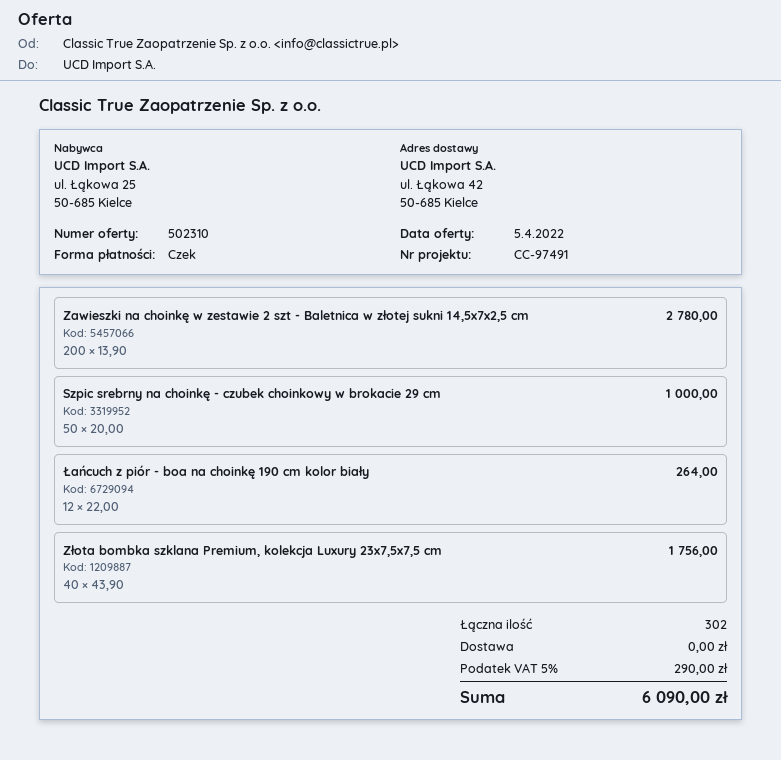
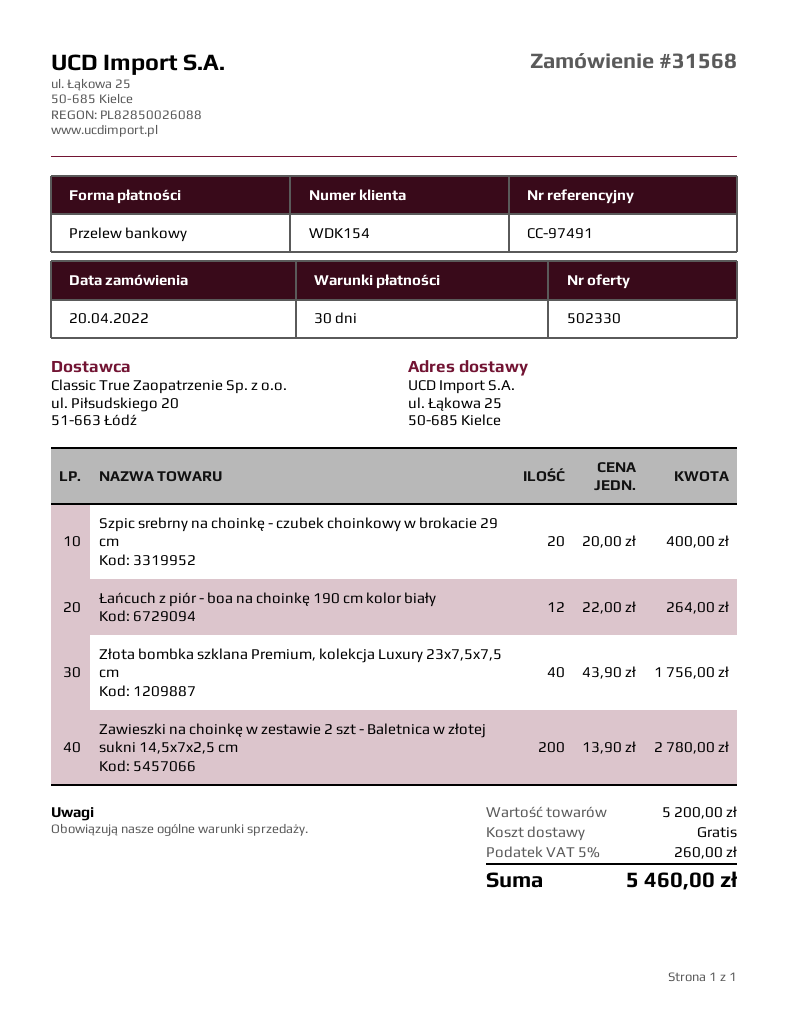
quote number: 502310 -> 502330
payment method: cheque -> bank transfer
ship to: ul. Łąkowa 42, 50-685 Kielce -> ul. Łąkowa 25, 50-685 Kielce
Szpic srebrny na choinkę - czubek choinkowy w brokacie 29 cm: 50 x 20.00 = 1000.00 -> 20 x 20.00 = 400.00
tax: 5% = 290.00 -> 5% = 260.00
total: 6090.00 -> 5460.00

